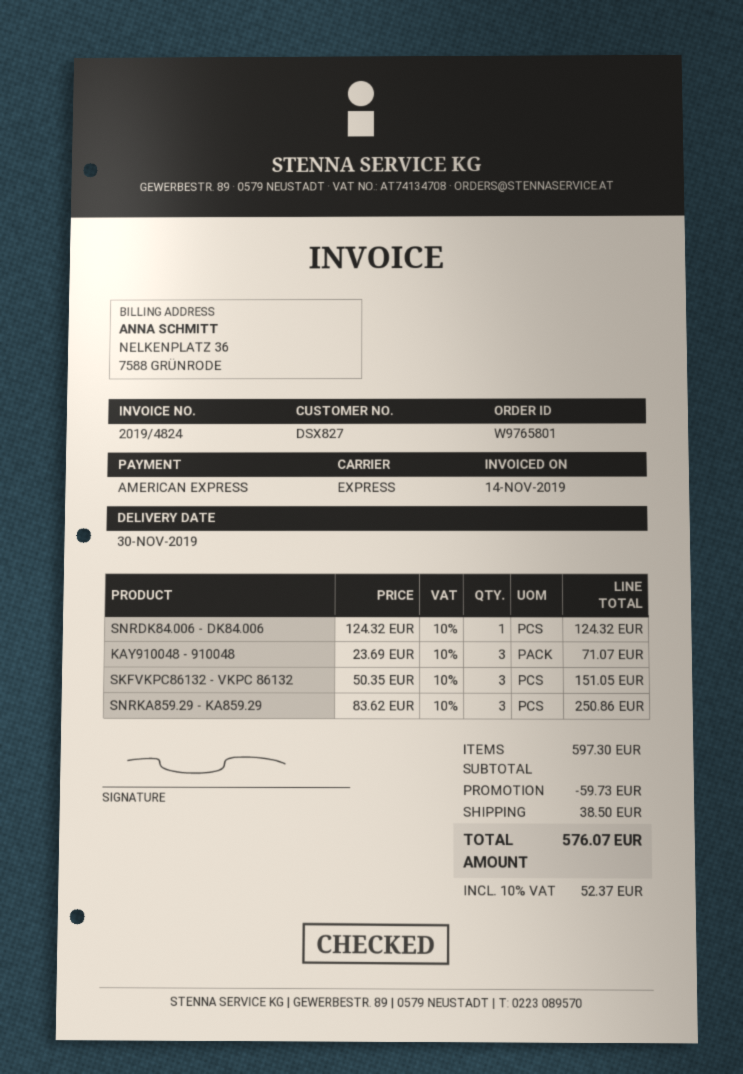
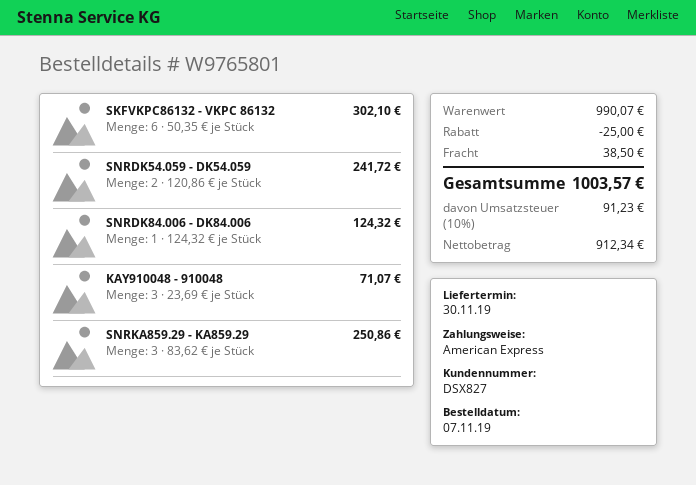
SKFVKPC86132 - VKPC 86132: 3 x 50.35 = 151.05 -> 6 x 50.35 = 302.10
SNRDK54.059 - DK54.059: none -> 2 x 120.86 = 241.72
subtotal: 597.30 -> 990.07
discount: 59.73 -> 25.00
tax: 10% = 52.37 -> 10% = 91.23
total: 576.07 -> 1003.57

